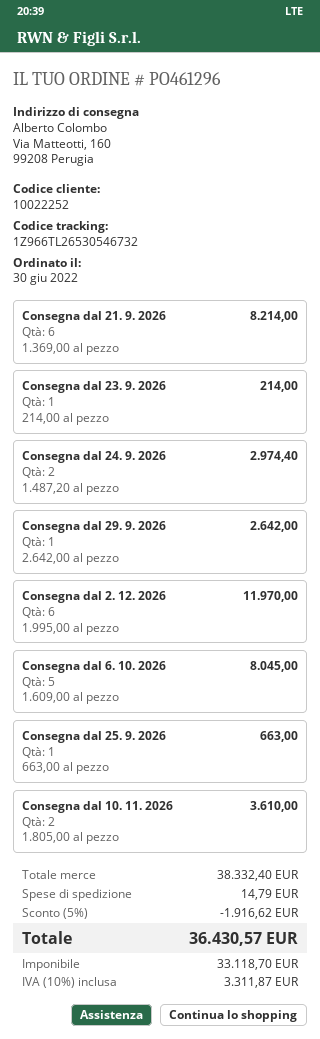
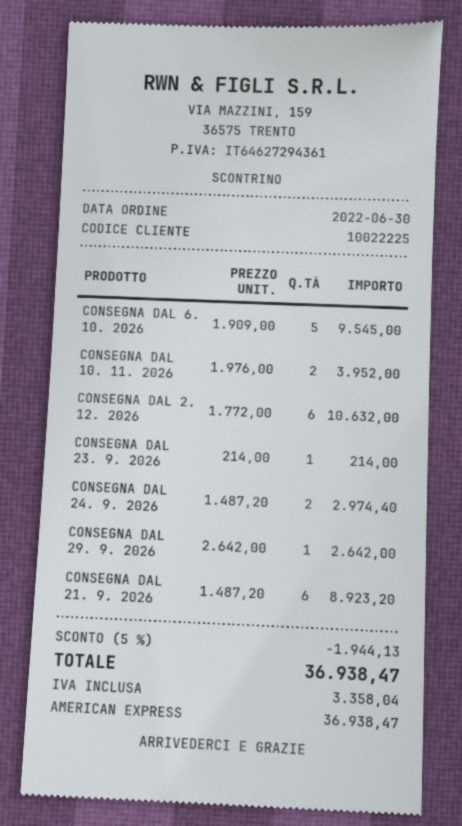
customer number: 10022252 -> 10022225
Consegna dal 21. 9. 2026: 6 x 1369.00 = 8214.00 -> 6 x 1487.20 = 8923.20
Consegna dal 2. 12. 2026: 6 x 1995.00 = 11970.00 -> 6 x 1772.00 = 10632.00
Consegna dal 6. 10. 2026: 5 x 1609.00 = 8045.00 -> 5 x 1909.00 = 9545.00
Consegna dal 25. 9. 2026: 1 x 663.00 = 663.00 -> none
Consegna dal 10. 11. 2026: 2 x 1805.00 = 3610.00 -> 2 x 1976.00 = 3952.00
discount: 5% = 1916.62 -> 5% = 1944.13
shipping: 14.79 -> none
tax: 3311.87 -> 3358.04
total: 36430.57 -> 36938.47

